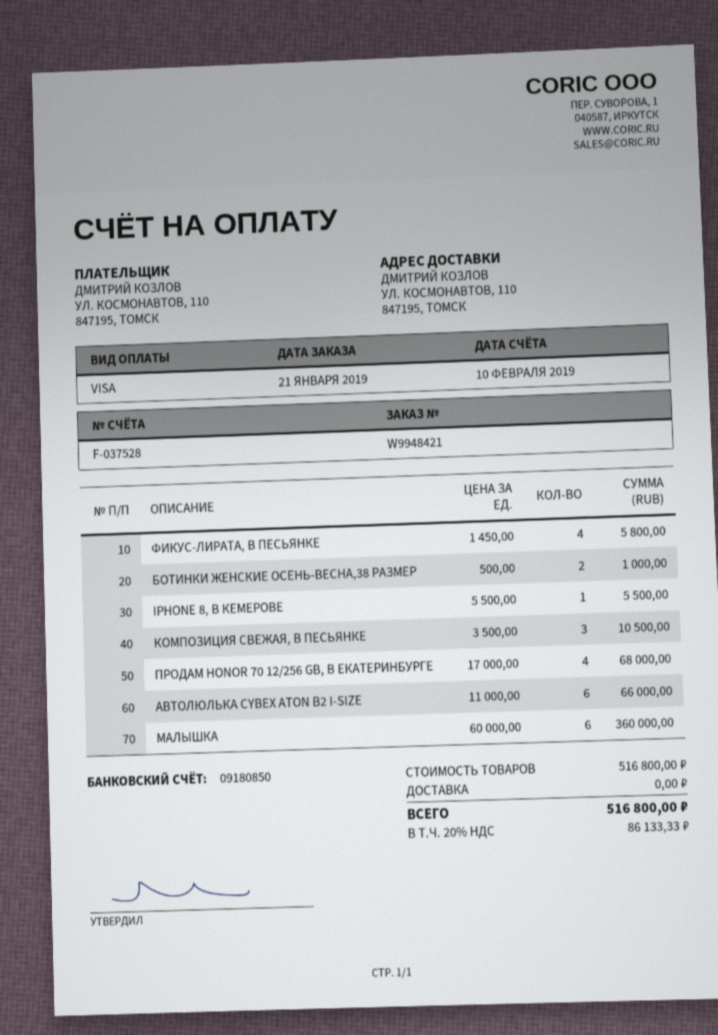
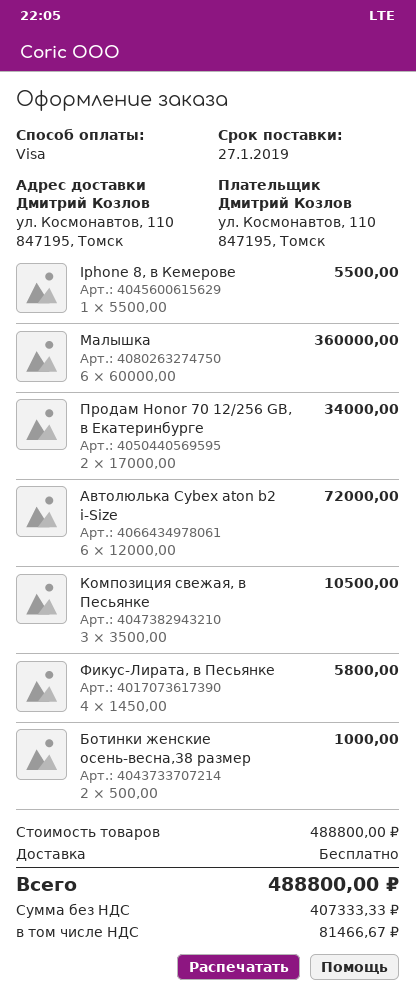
ПРОДАМ HONOR 70 12/256 GB, В ЕКАТЕРИНБУРГЕ: 4 x 17000.00 = 68000.00 -> 2 x 17000.00 = 34000.00
АВТОЛЮЛЬКА CYBEX ATON B2 I-SIZE: 6 x 11000.00 = 66000.00 -> 6 x 12000.00 = 72000.00
subtotal: 516800.00 -> 488800.00
tax: 86133.33 -> 81466.67
total: 516800.00 -> 488800.00

